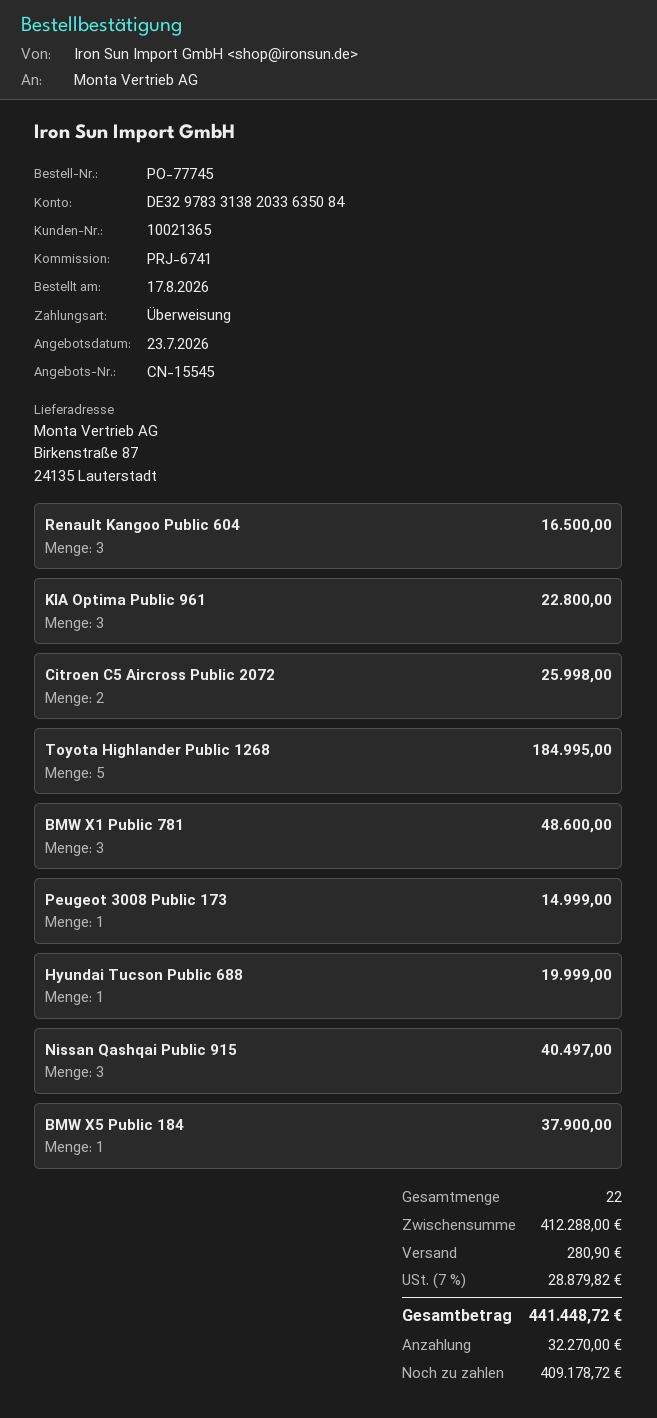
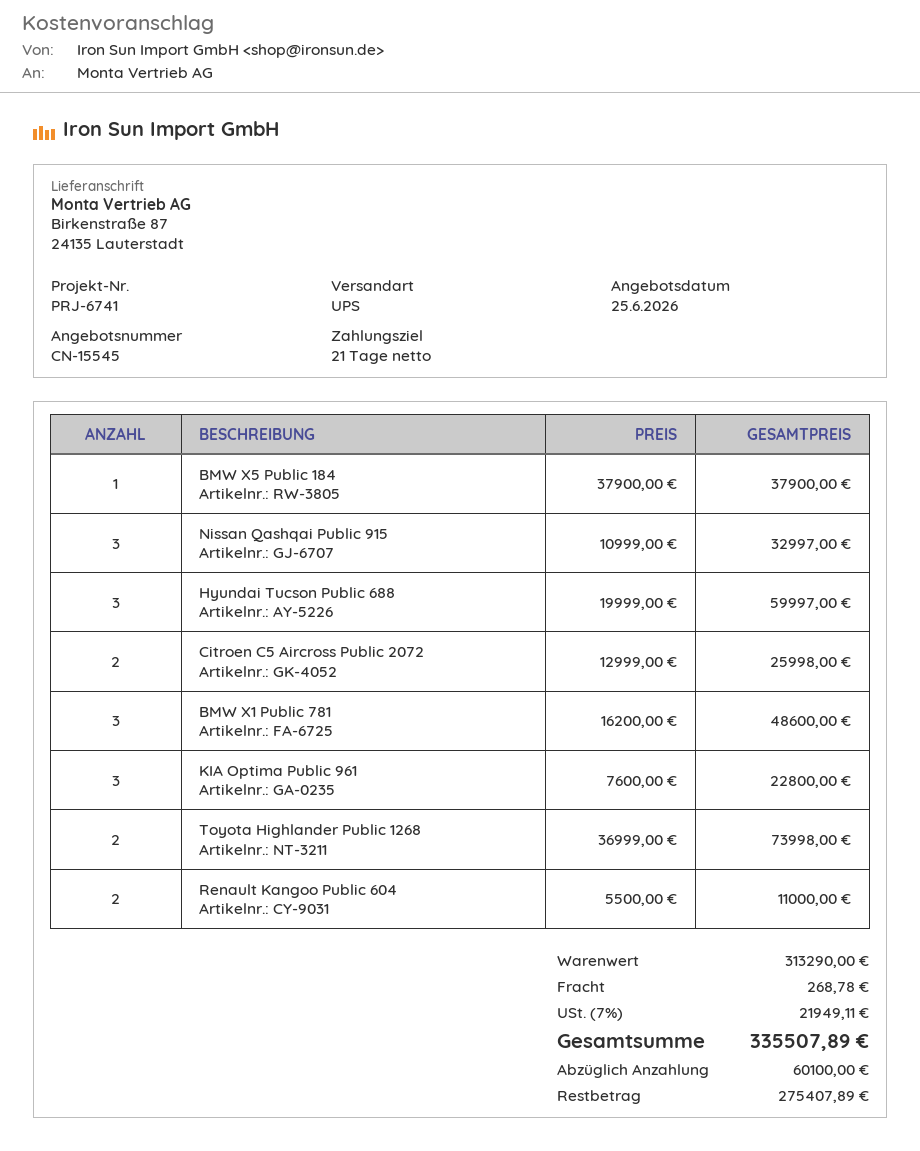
quote date: 2026-07-23 -> 2026-06-25
Renault Kangoo Public 604: 3 for 16500.00 -> 2 for 11000.00
Toyota Highlander Public 1268: 5 for 184995.00 -> 2 for 73998.00
Peugeot 3008 Public 173: 1 for 14999.00 -> none
Hyundai Tucson Public 688: 1 for 19999.00 -> 3 for 59997.00
Nissan Qashqai Public 915: 3 for 40497.00 -> 3 for 32997.00
subtotal: 412288.00 -> 313290.00
shipping: 280.90 -> 268.78
tax: 7% = 28879.82 -> 7% = 21949.11
total: 441448.72 -> 335507.89
deposit: 32270.00 -> 60100.00
balance: 409178.72 -> 275407.89

